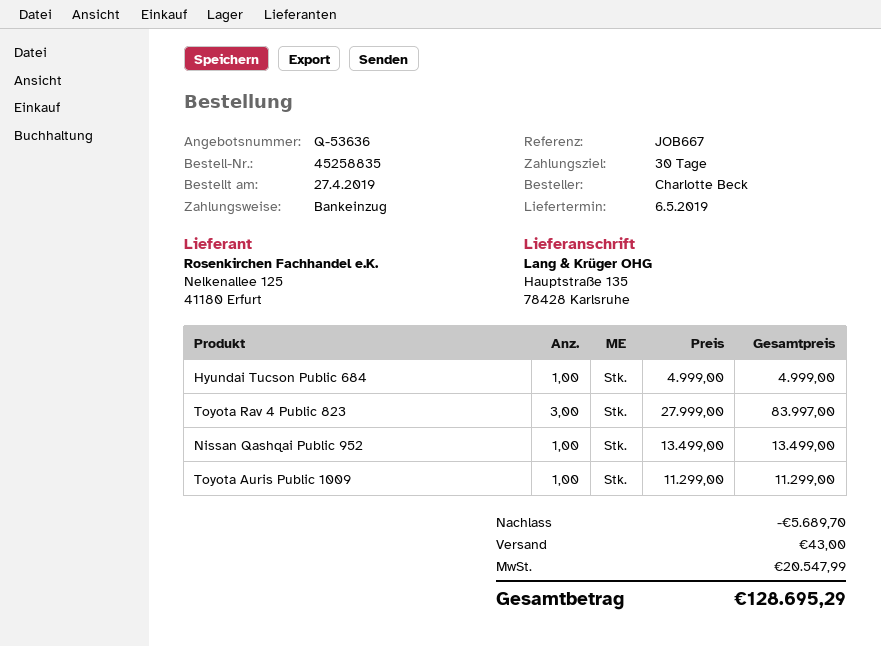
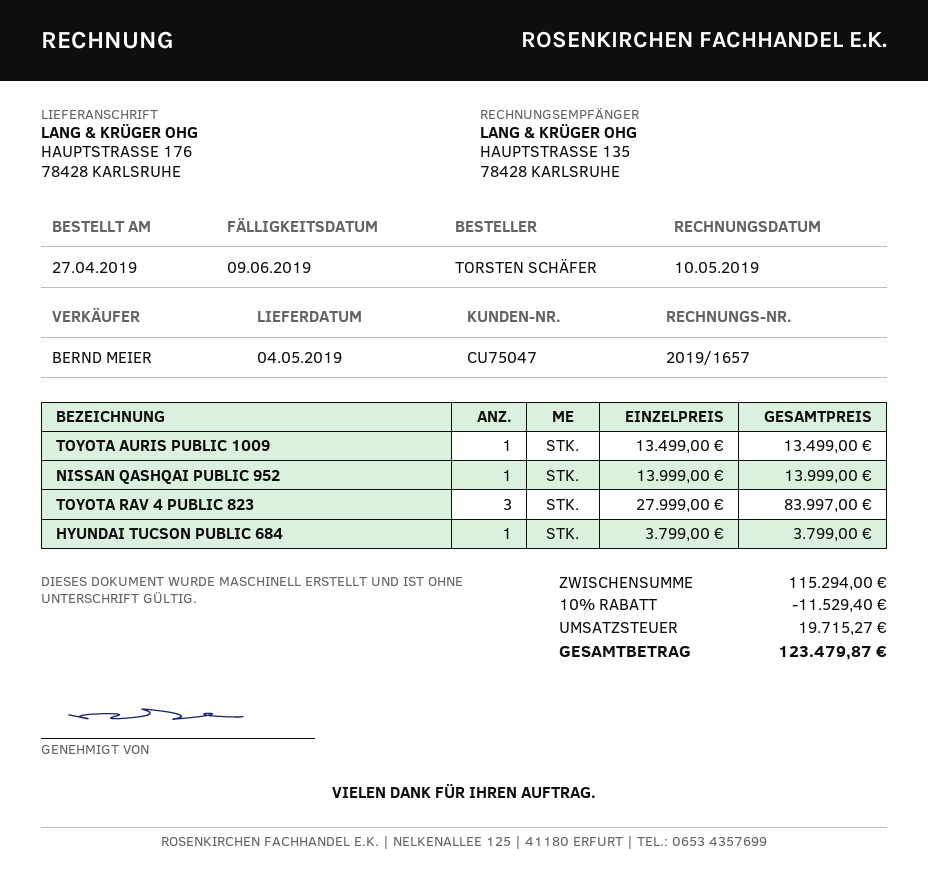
delivery date: 2019-05-06 -> 2019-05-04
ordered by: Charlotte Beck -> TORSTEN SCHÄFER
ship to: Hauptstraße 135, 78428 Karlsruhe -> HAUPTSTRASSE 176, 78428 KARLSRUHE
Hyundai Tucson Public 684: 1 x 4999.00 = 4999.00 -> 1 x 3799.00 = 3799.00
Nissan Qashqai Public 952: 1 x 13499.00 = 13499.00 -> 1 x 13999.00 = 13999.00
Toyota Auris Public 1009: 1 x 11299.00 = 11299.00 -> 1 x 13499.00 = 13499.00
discount: 5689.70 -> 11529.40
shipping: 43.00 -> none
tax: 20547.99 -> 19715.27
total: 128695.29 -> 123479.87

